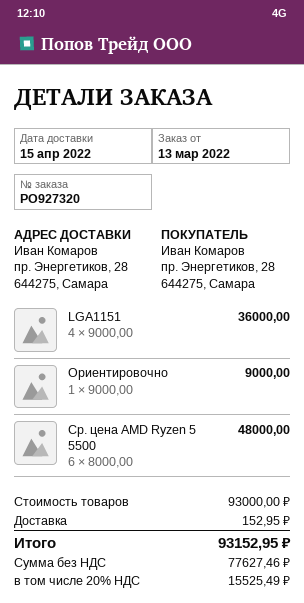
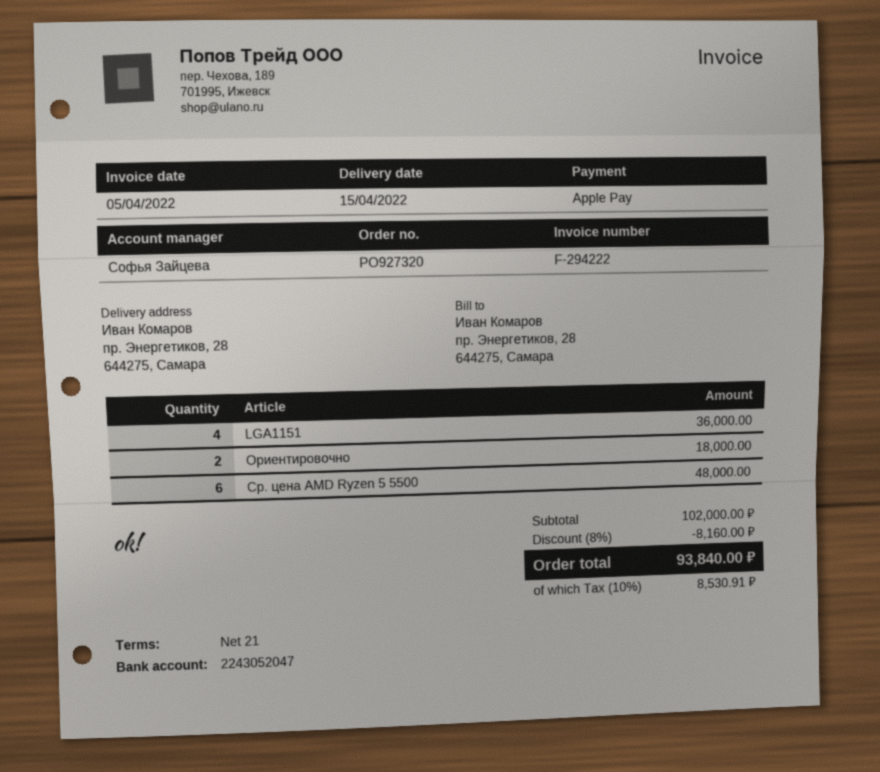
Ориентировочно: 1 for 9000.00 -> 2 for 18000.00
subtotal: 93000.00 -> 102000.00
discount: none -> 8% = 8160.00
shipping: 152.95 -> none
tax: 20% = 15525.49 -> 10% = 8530.91
total: 93152.95 -> 93840.00

